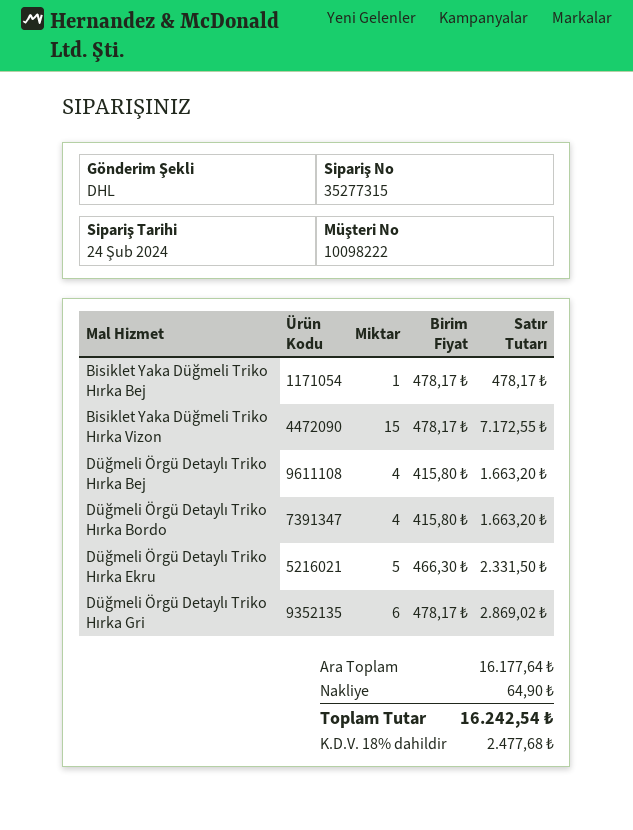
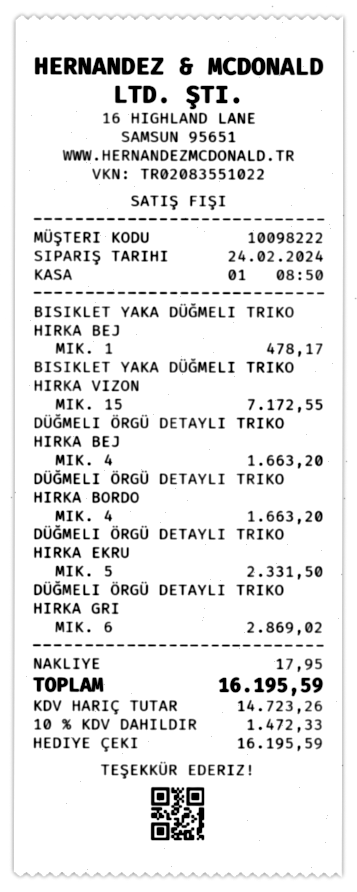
shipping: 64.90 -> 17.95
tax: 18% = 2477.68 -> 10% = 1472.33
total: 16242.54 -> 16195.59

